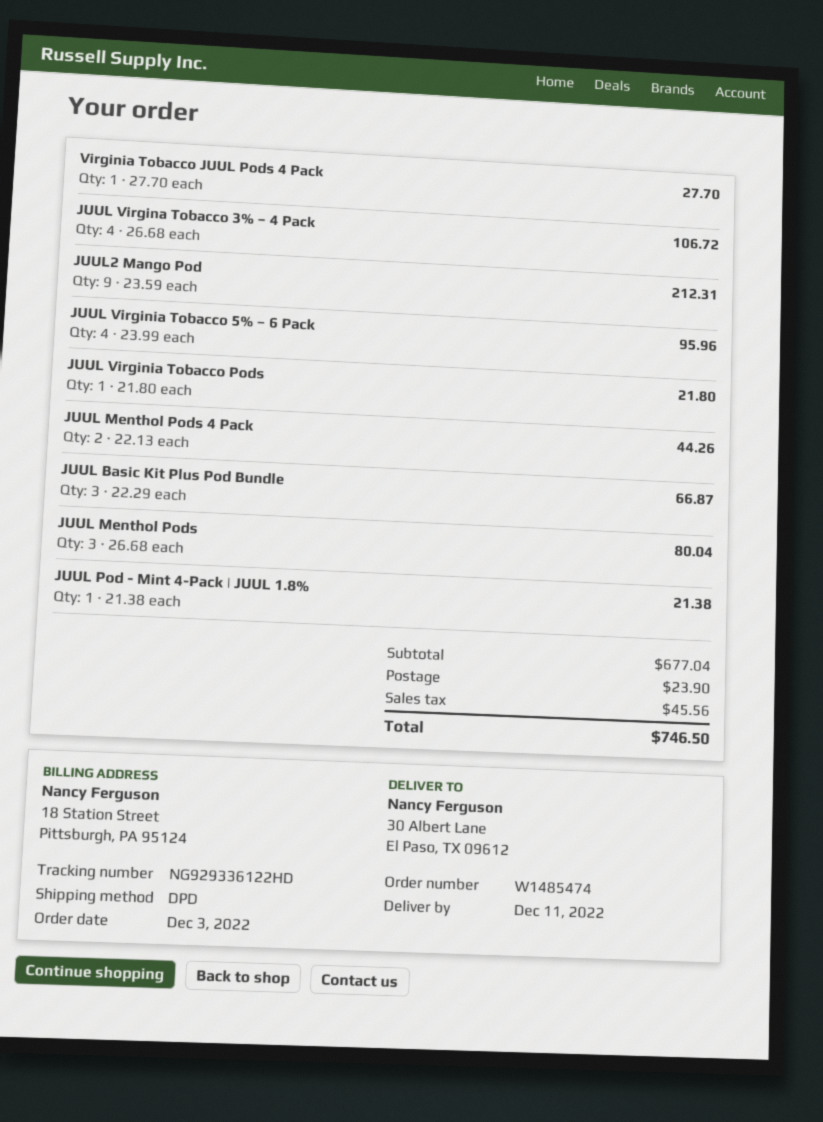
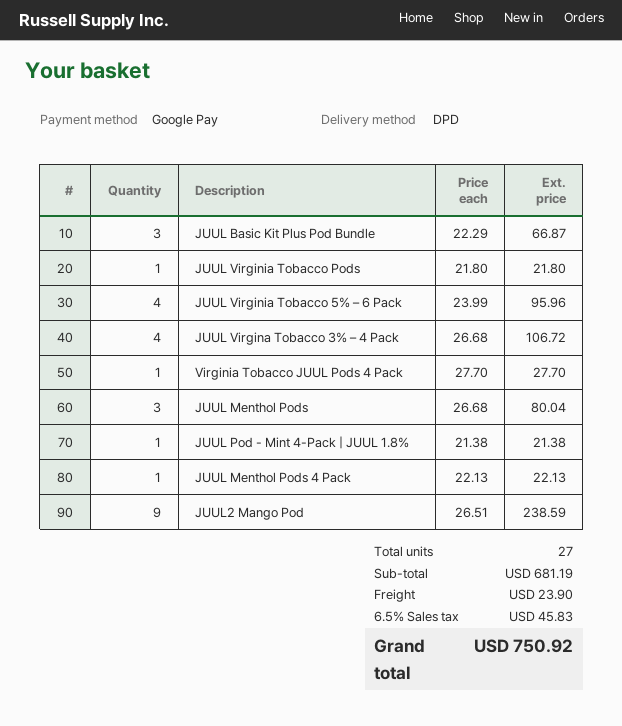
JUUL2 Mango Pod: 9 x 23.59 = 212.31 -> 9 x 26.51 = 238.59
JUUL Menthol Pods 4 Pack: 2 x 22.13 = 44.26 -> 1 x 22.13 = 22.13
subtotal: 677.04 -> 681.19
tax: 45.56 -> 45.83
total: 746.50 -> 750.92

